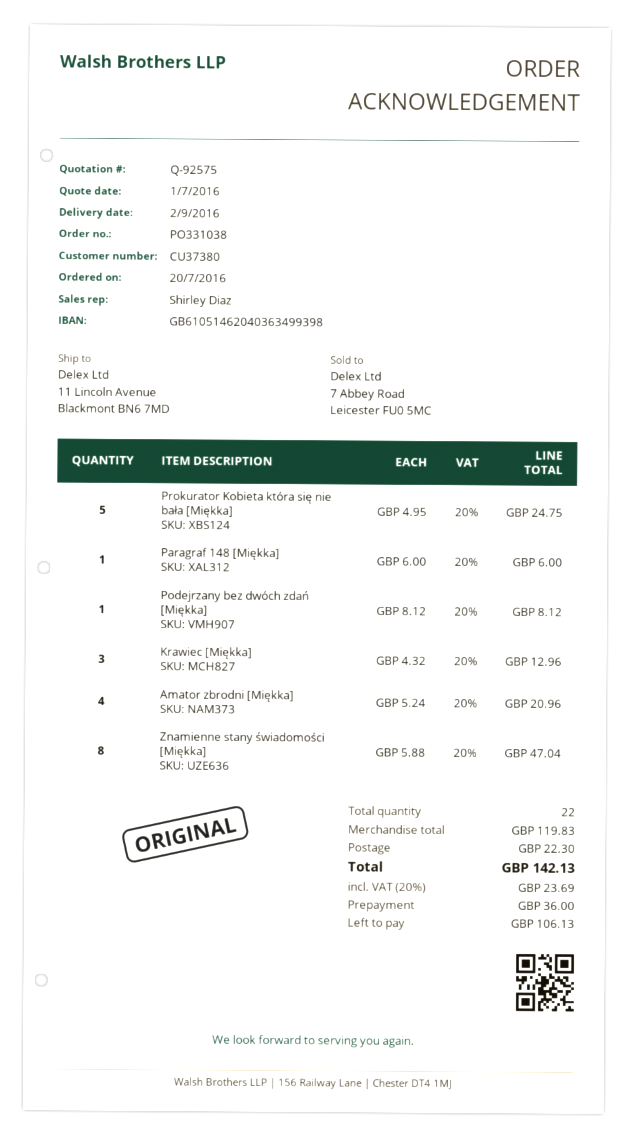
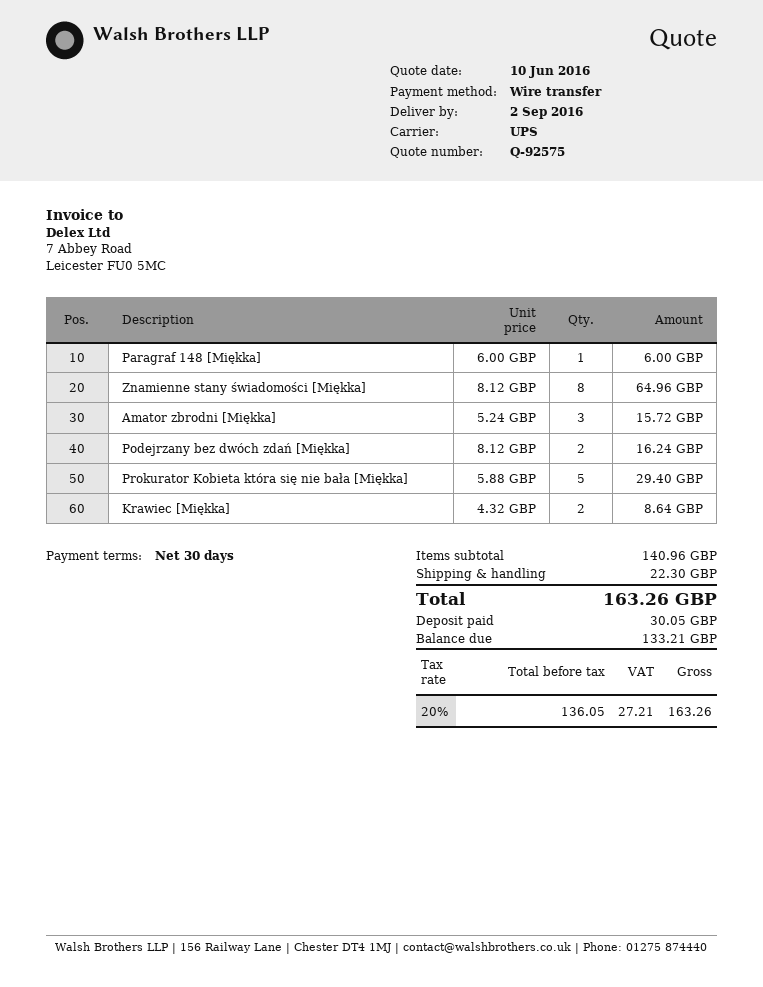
quote date: 2016-07-01 -> 2016-06-10
Prokurator Kobieta która się nie bała [Miękka]: 5 x 4.95 = 24.75 -> 5 x 5.88 = 29.40
Podejrzany bez dwóch zdań [Miękka]: 1 x 8.12 = 8.12 -> 2 x 8.12 = 16.24
Krawiec [Miękka]: 3 x 4.32 = 12.96 -> 2 x 4.32 = 8.64
Amator zbrodni [Miękka]: 4 x 5.24 = 20.96 -> 3 x 5.24 = 15.72
Znamienne stany świadomości [Miękka]: 8 x 5.88 = 47.04 -> 8 x 8.12 = 64.96
subtotal: 119.83 -> 140.96
tax: 20% = 23.69 -> 20% = 27.21
total: 142.13 -> 163.26
deposit: 36.00 -> 30.05
balance: 106.13 -> 133.21

